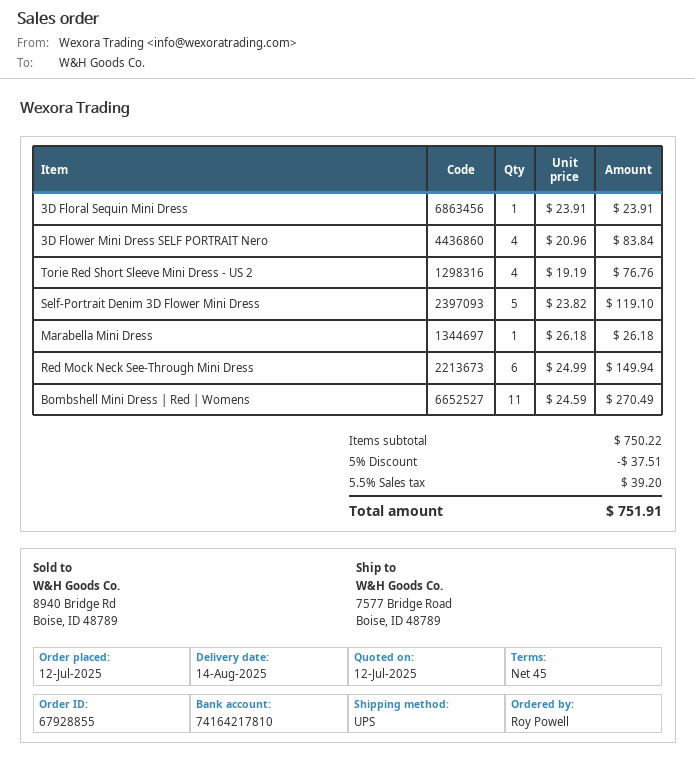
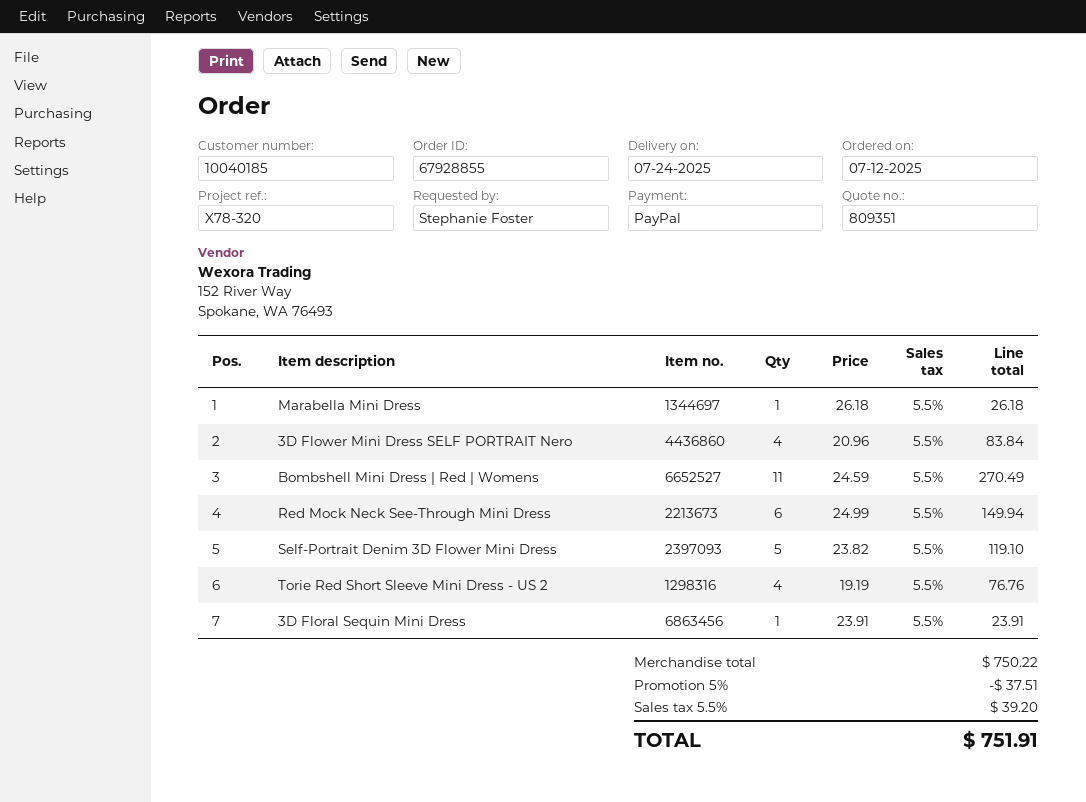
delivery date: 2025-08-14 -> 2025-07-24
ordered by: Roy Powell -> Stephanie Foster

